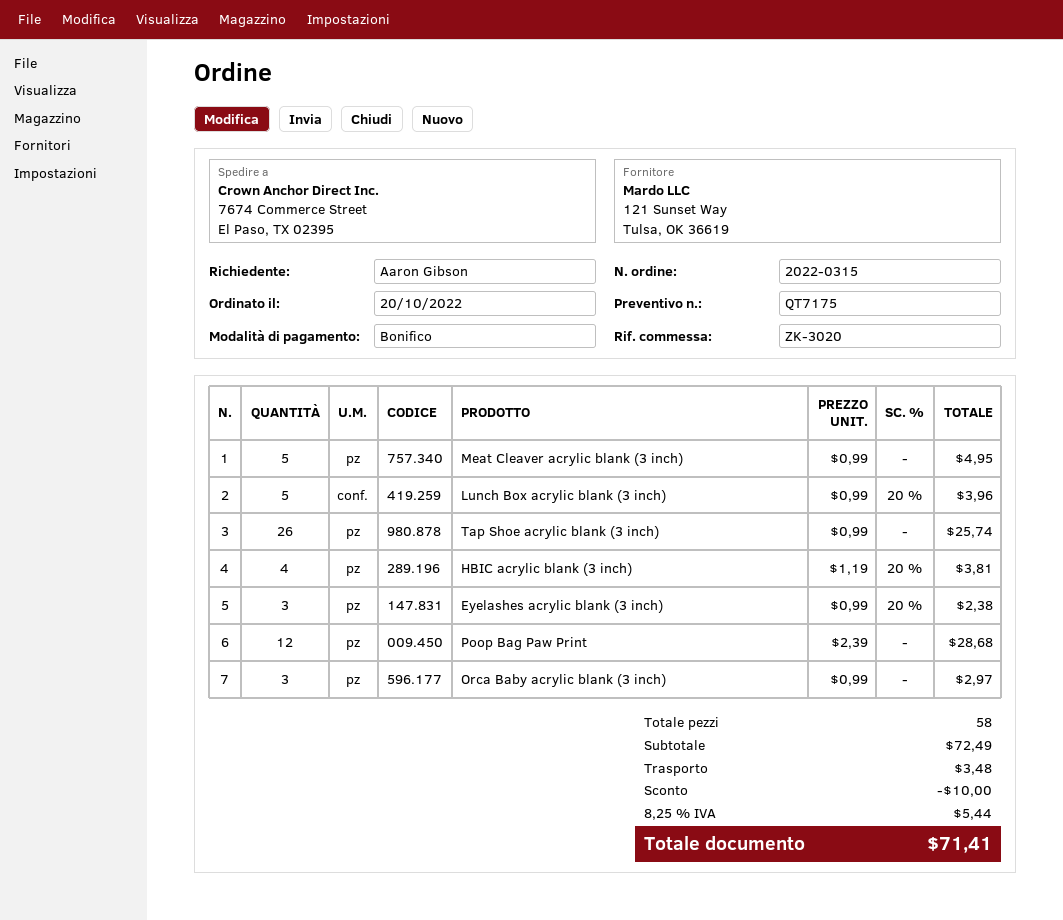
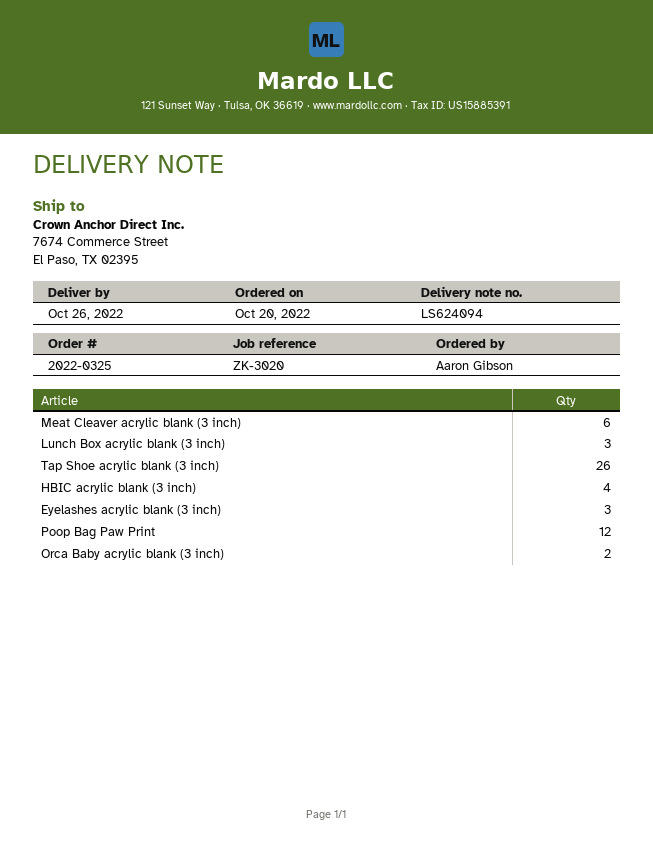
order number: 2022-0315 -> 2022-0325
Meat Cleaver acrylic blank (3 inch): 5 -> 6
Lunch Box acrylic blank (3 inch): 5 -> 3
Orca Baby acrylic blank (3 inch): 3 -> 2

